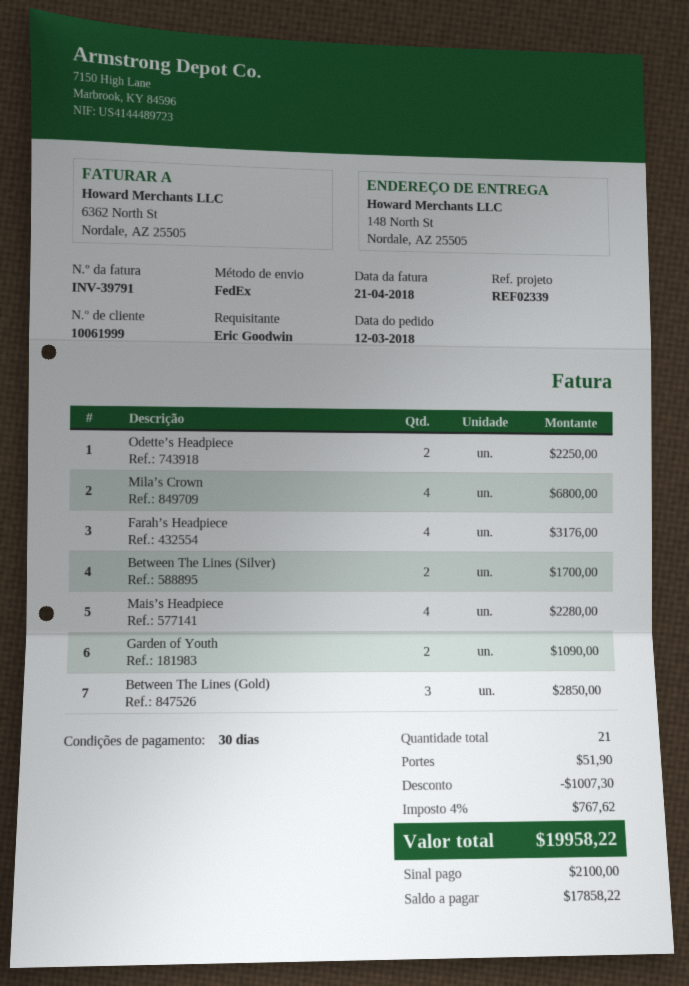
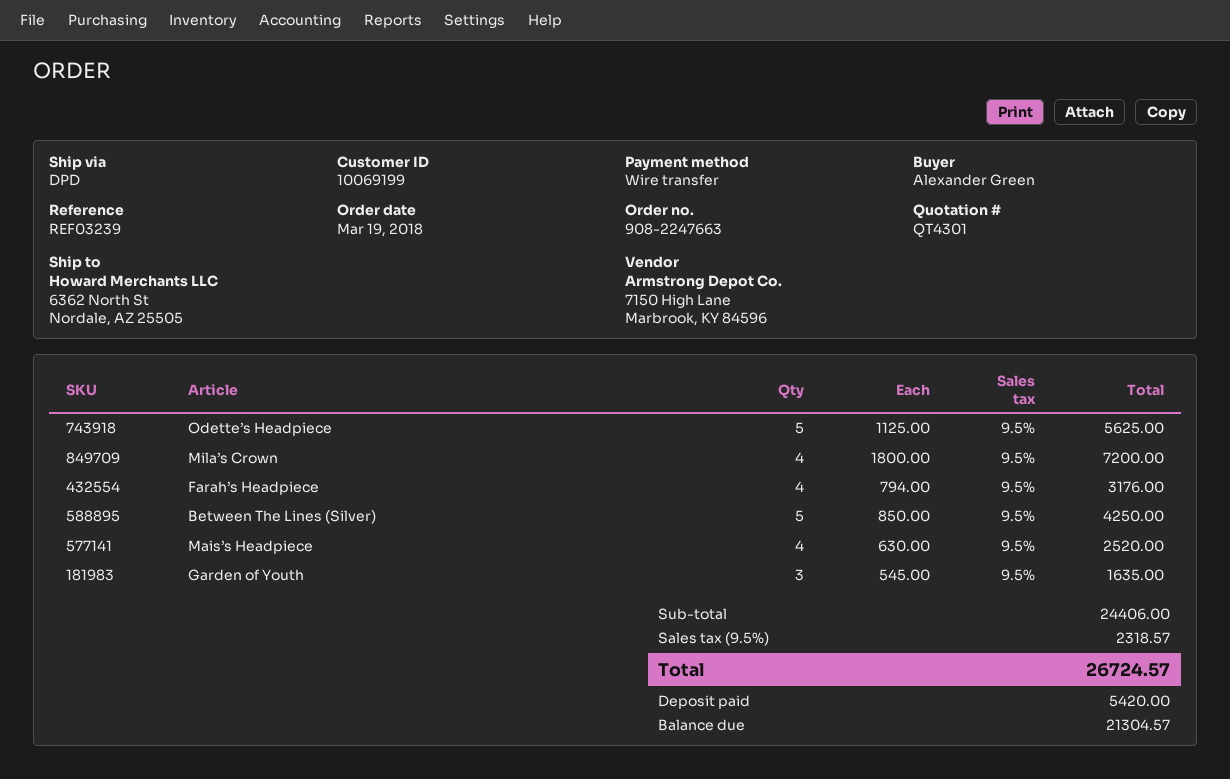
order date: 2018-03-12 -> 2018-03-19
customer number: 10061999 -> 10069199
reference: REF02339 -> REF03239
ordered by: Eric Goodwin -> Alexander Green
shipping method: FedEx -> DPD
ship to: 148 North St, Nordale, AZ 25505 -> 6362 North St, Nordale, AZ 25505
Odette’s Headpiece: 2 for 2250.00 -> 5 for 5625.00
Mila’s Crown: 4 for 6800.00 -> 4 for 7200.00
Between The Lines (Silver): 2 for 1700.00 -> 5 for 4250.00
Mais’s Headpiece: 4 for 2280.00 -> 4 for 2520.00
Garden of Youth: 2 for 1090.00 -> 3 for 1635.00
Between The Lines (Gold): 3 for 2850.00 -> none
discount: 1007.30 -> none
shipping: 51.90 -> none
tax: 4% = 767.62 -> 9.5% = 2318.57
total: 19958.22 -> 26724.57
deposit: 2100.00 -> 5420.00
balance: 17858.22 -> 21304.57

